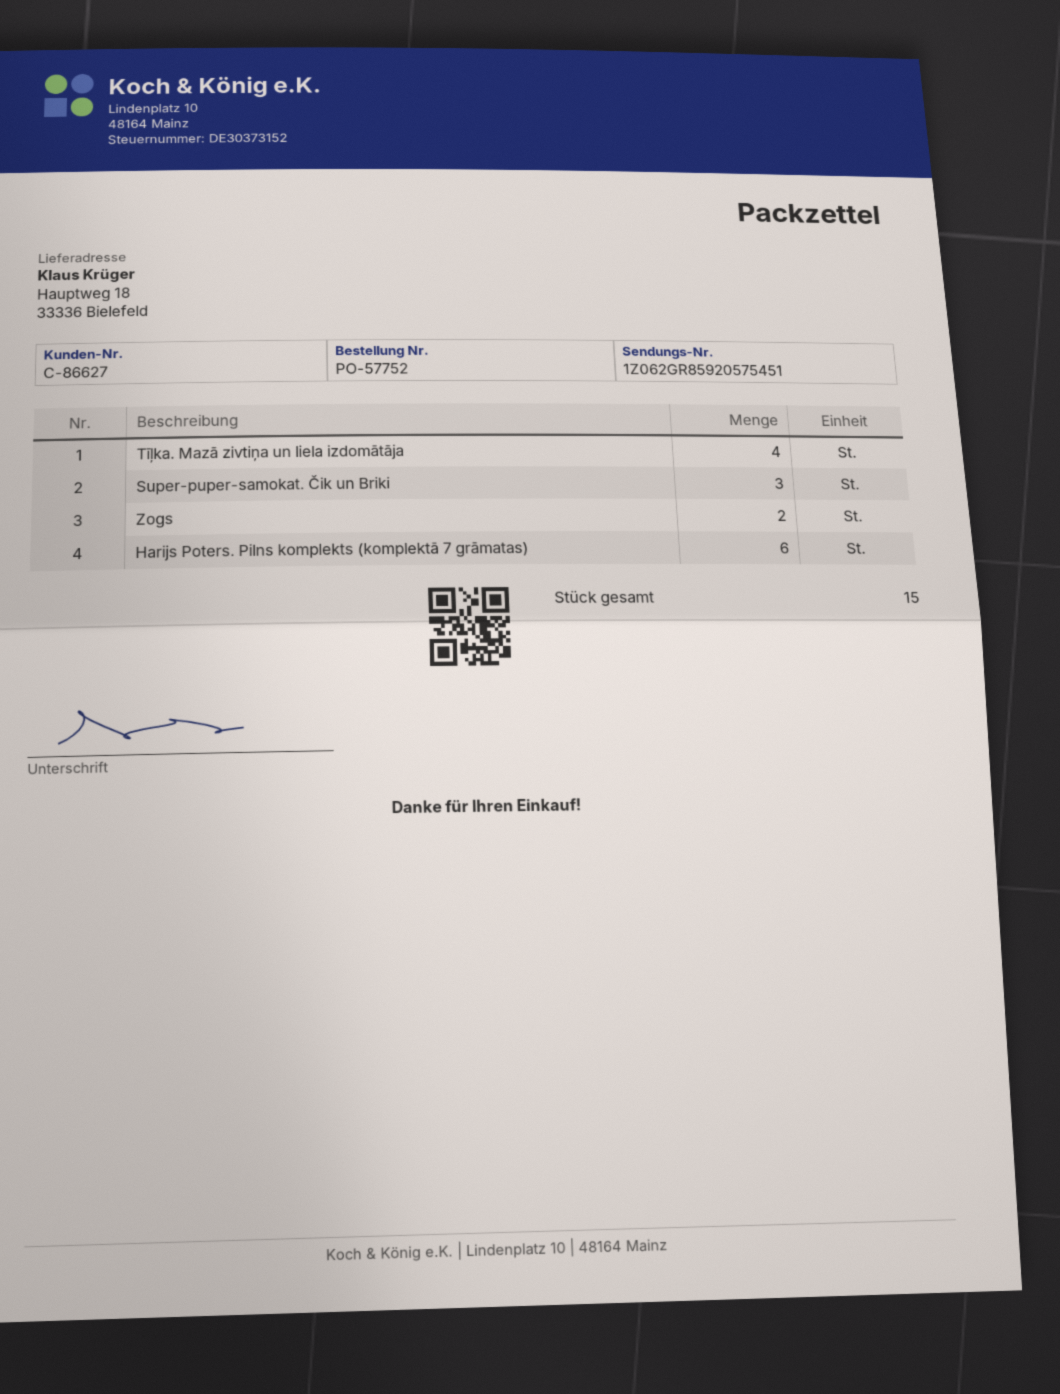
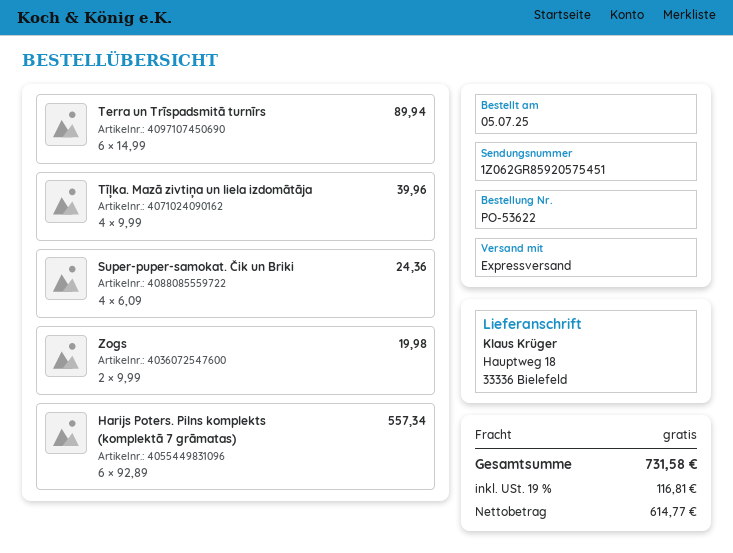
order number: PO-57752 -> PO-53622
Super-puper-samokat. Čik un Briki: 3 -> 4
Terra un Trīspadsmitā turnīrs: none -> 6

